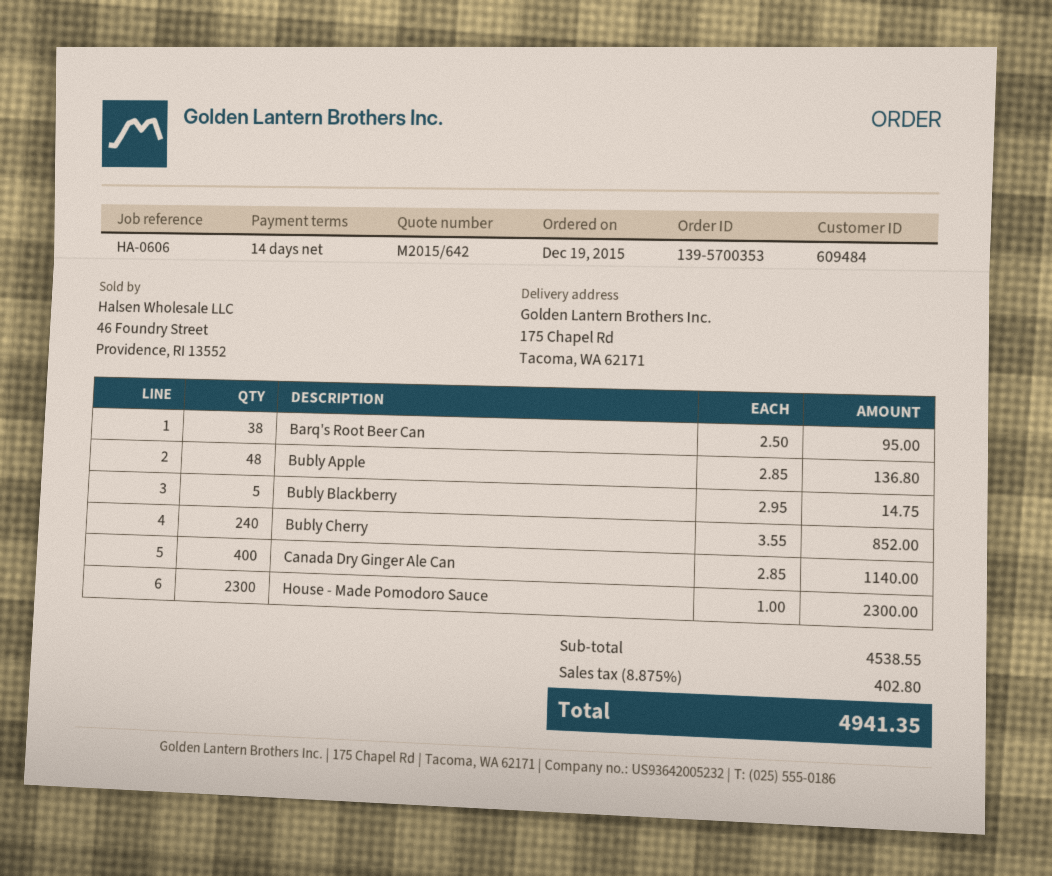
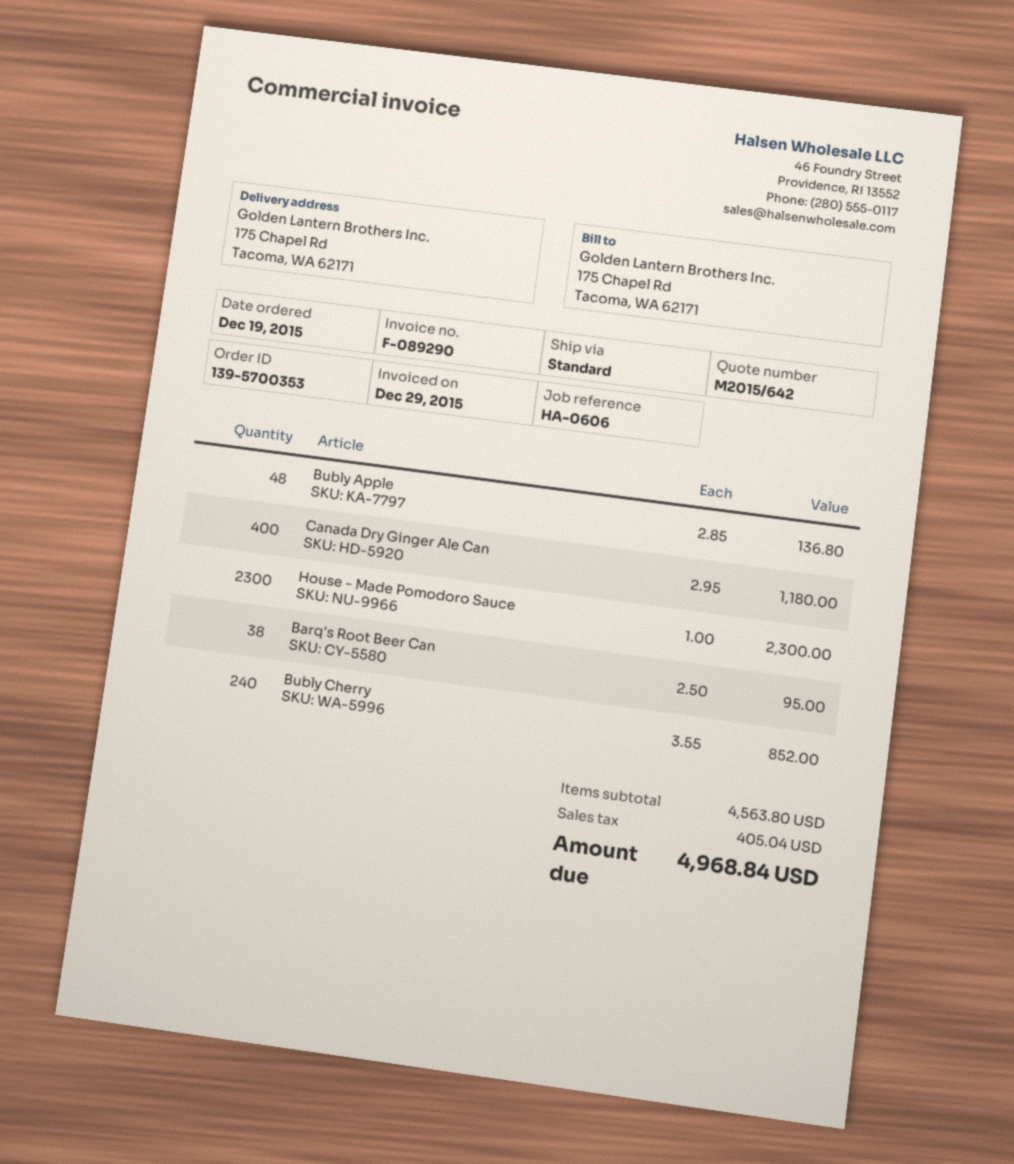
Bubly Blackberry: 5 x 2.95 = 14.75 -> none
Canada Dry Ginger Ale Can: 400 x 2.85 = 1140.00 -> 400 x 2.95 = 1180.00
subtotal: 4538.55 -> 4563.80
tax: 402.80 -> 405.04
total: 4941.35 -> 4968.84

